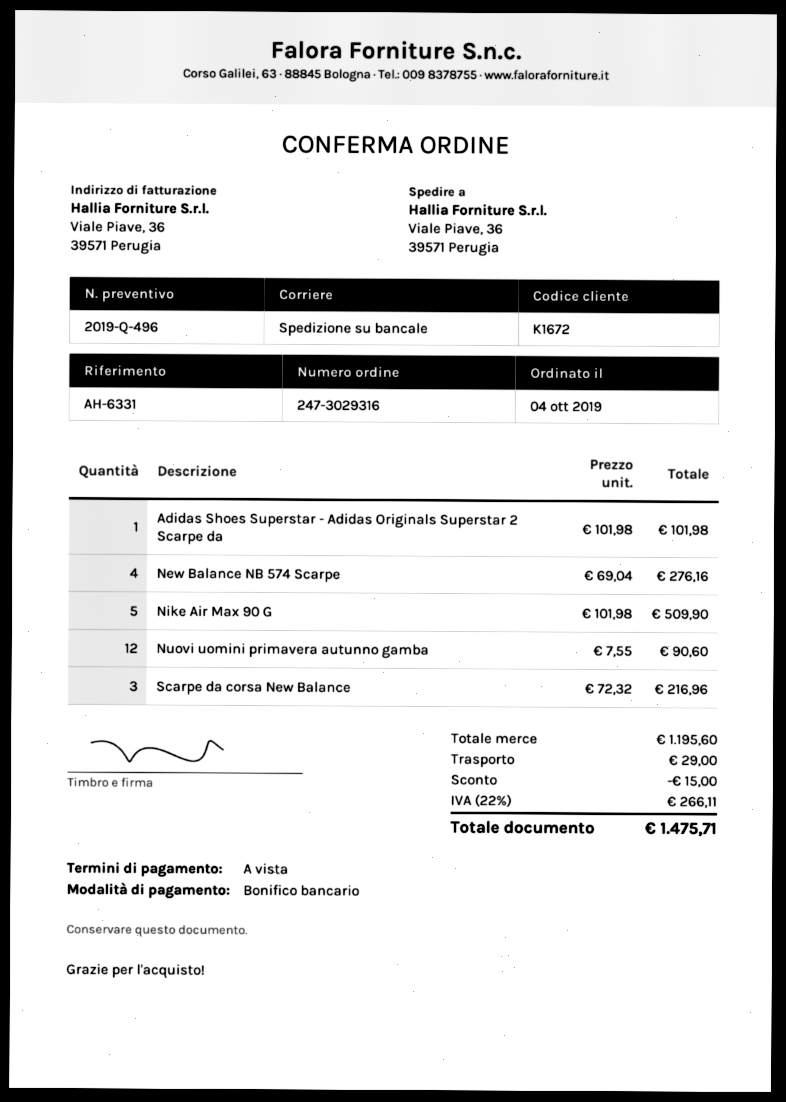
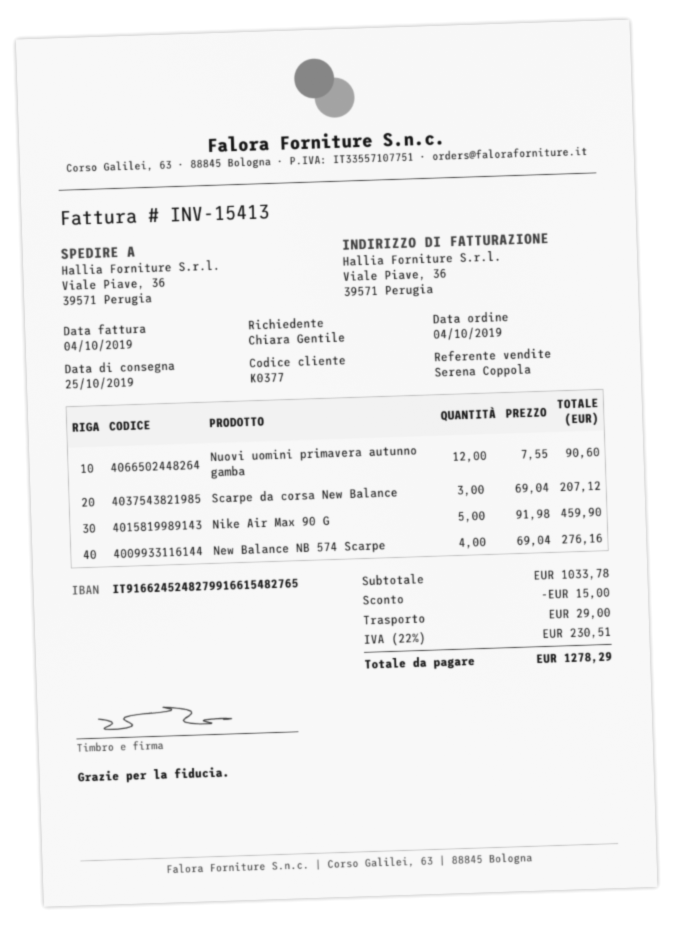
customer number: K1672 -> K0377
Adidas Shoes Superstar - Adidas Originals Superstar 2 Scarpe da: 1 x 101.98 = 101.98 -> none
Nike Air Max 90 G: 5 x 101.98 = 509.90 -> 5 x 91.98 = 459.90
Scarpe da corsa New Balance: 3 x 72.32 = 216.96 -> 3 x 69.04 = 207.12
subtotal: 1195.60 -> 1033.78
tax: 22% = 266.11 -> 22% = 230.51
total: 1475.71 -> 1278.29

